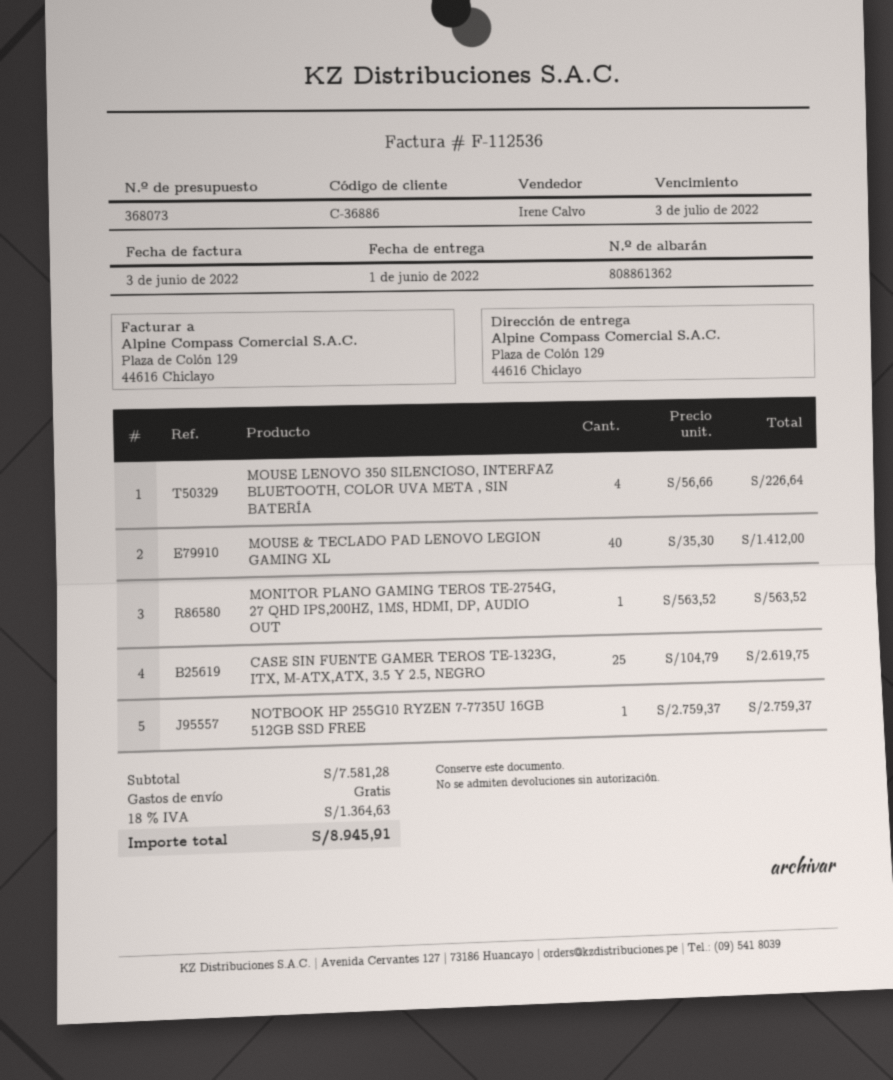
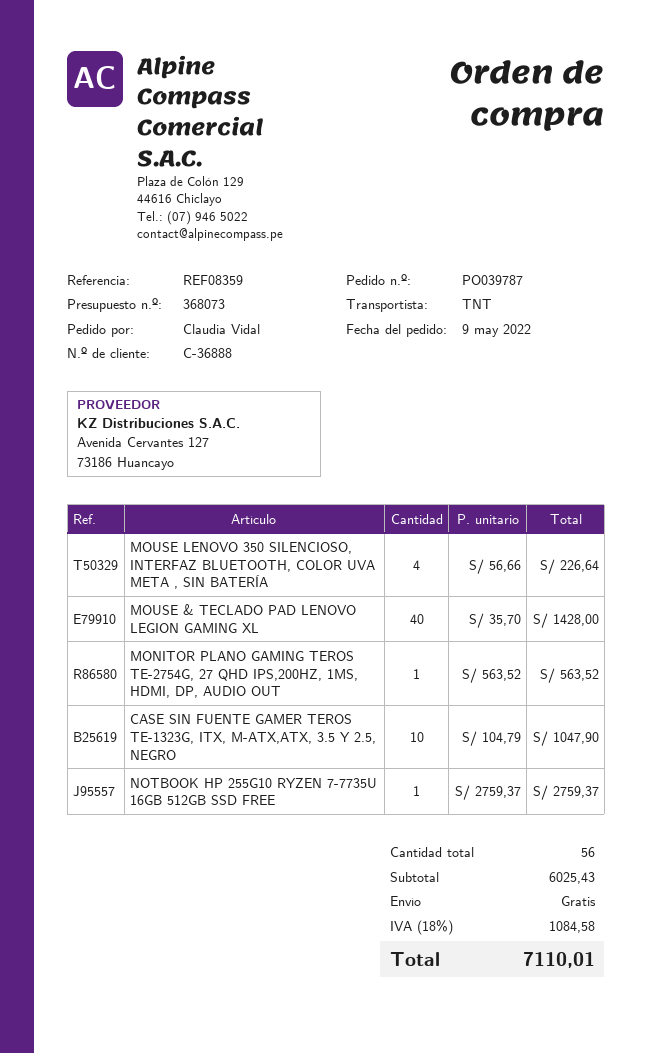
customer number: C-36886 -> C-36888
MOUSE & TECLADO PAD LENOVO LEGION GAMING XL: 40 x 35.30 = 1412.00 -> 40 x 35.70 = 1428.00
CASE SIN FUENTE GAMER TEROS TE-1323G, ITX, M-ATX,ATX, 3.5 Y 2.5, NEGRO: 25 x 104.79 = 2619.75 -> 10 x 104.79 = 1047.90
subtotal: 7581.28 -> 6025.43
tax: 18% = 1364.63 -> 18% = 1084.58
total: 8945.91 -> 7110.01

